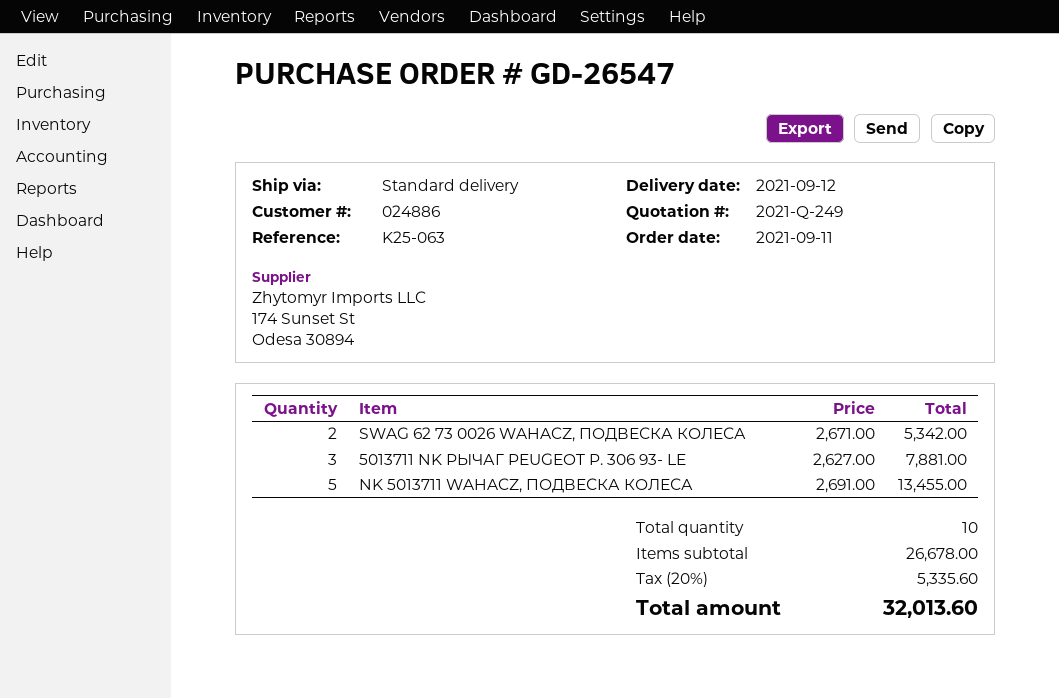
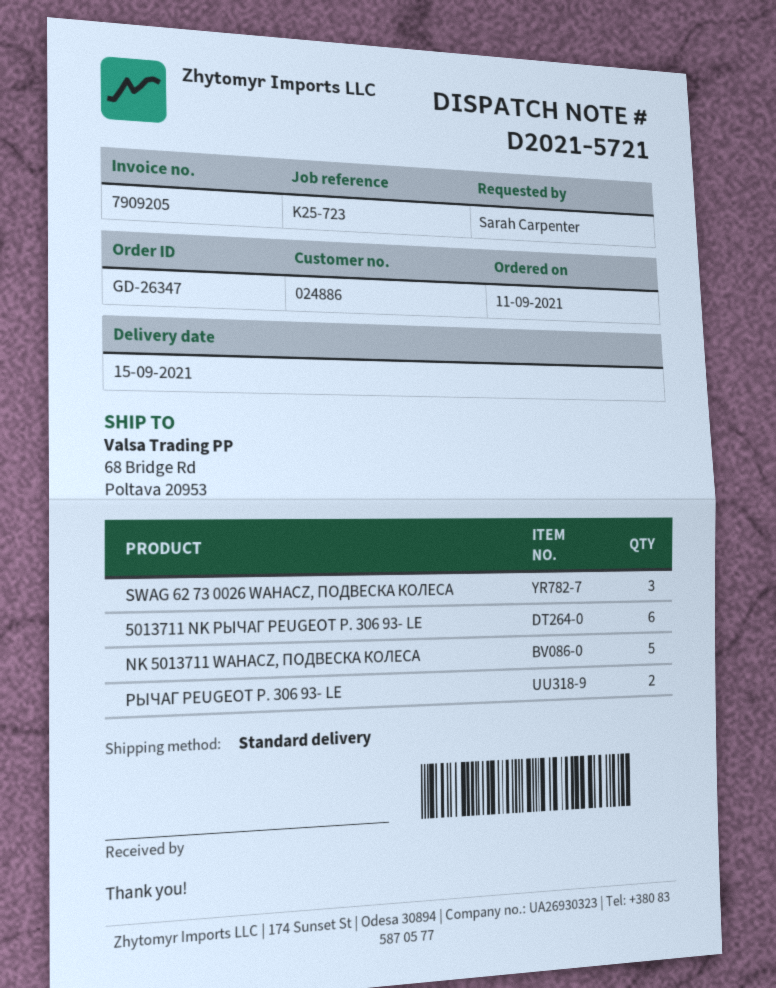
order number: GD-26547 -> GD-26347
delivery date: 2021-09-12 -> 2021-09-15
reference: K25-063 -> K25-723
SWAG 62 73 0026 WAHACZ, ПОДВЕСКА КОЛЕСА: 2 -> 3
5013711 NK РЫЧАГ PEUGEOT P. 306 93- LE: 3 -> 6
РЫЧАГ PEUGEOT P. 306 93- LE: none -> 2

